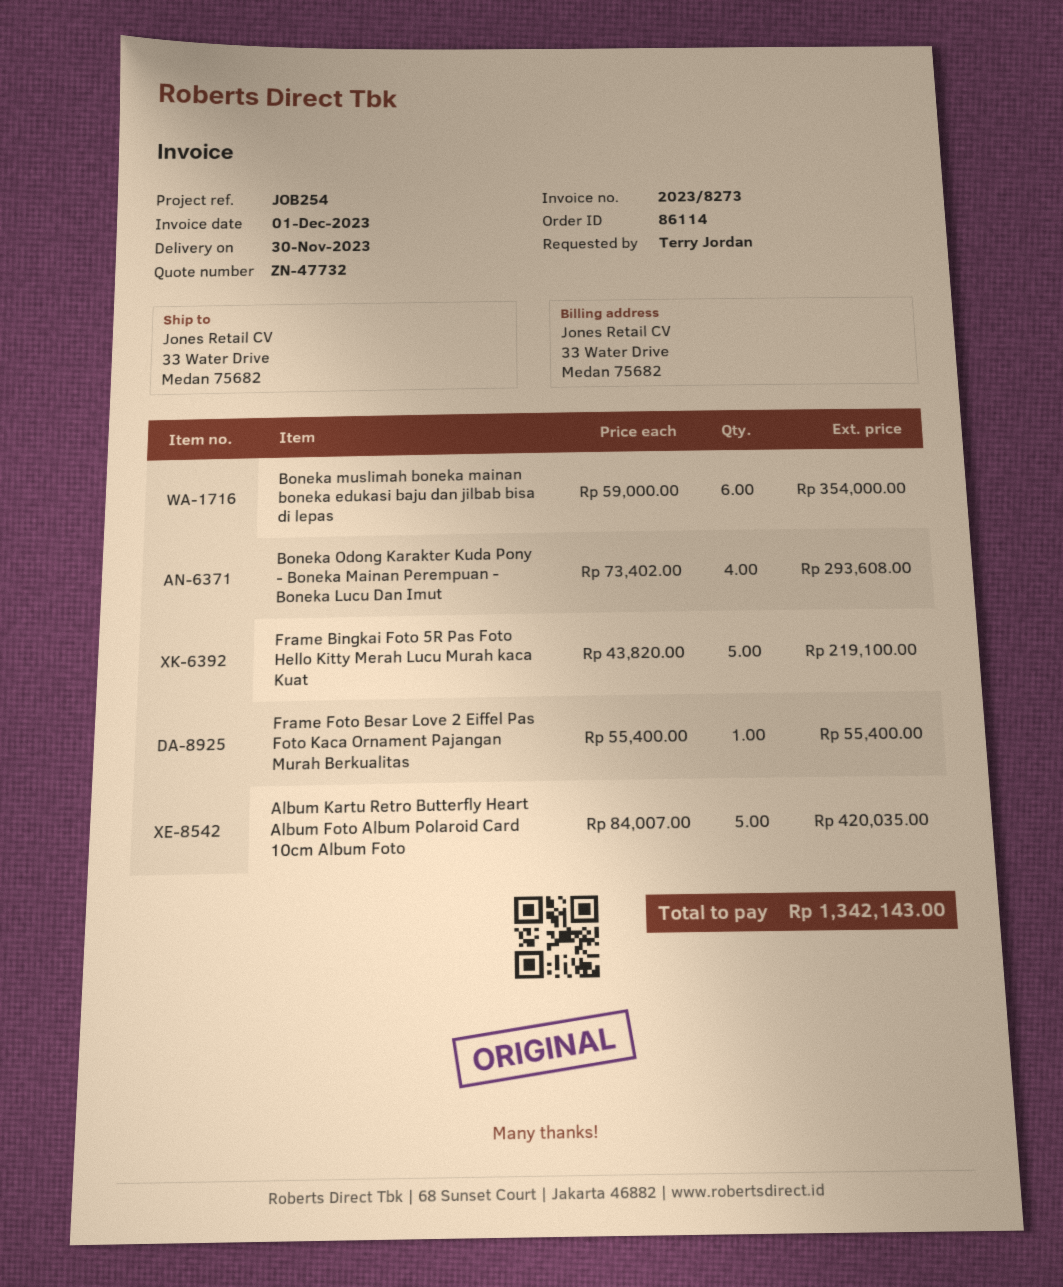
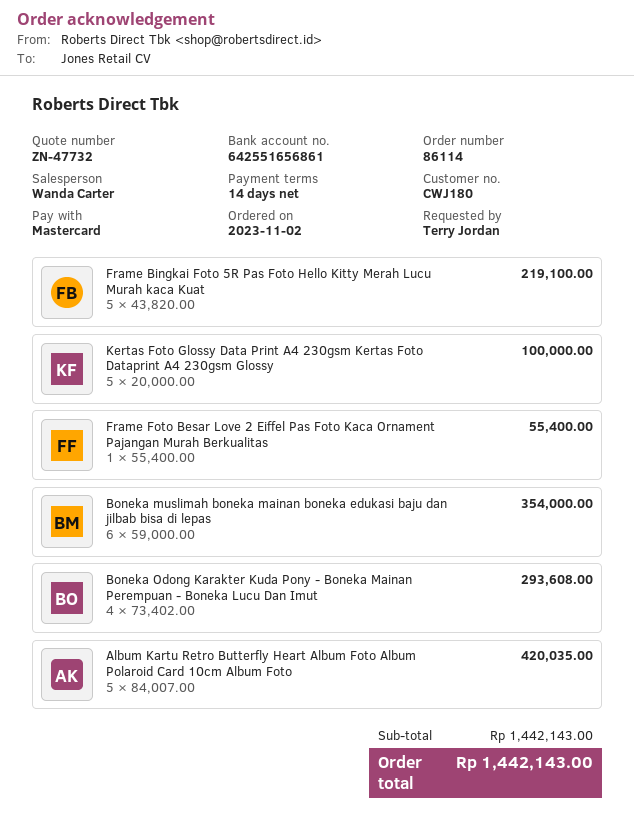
Kertas Foto Glossy Data Print A4 230gsm Kertas Foto Dataprint A4 230gsm Glossy: none -> 5 x 20000.00 = 100000.00
total: 1342143.00 -> 1442143.00

